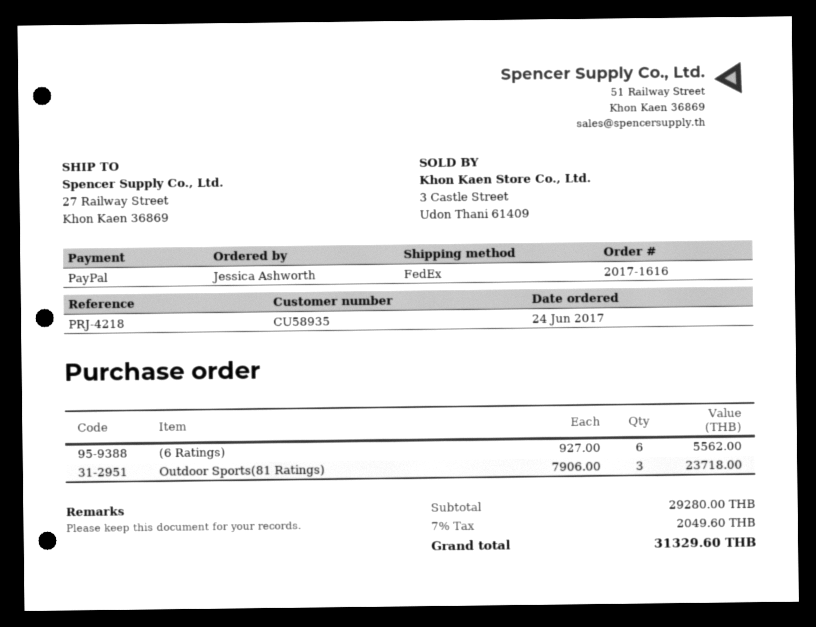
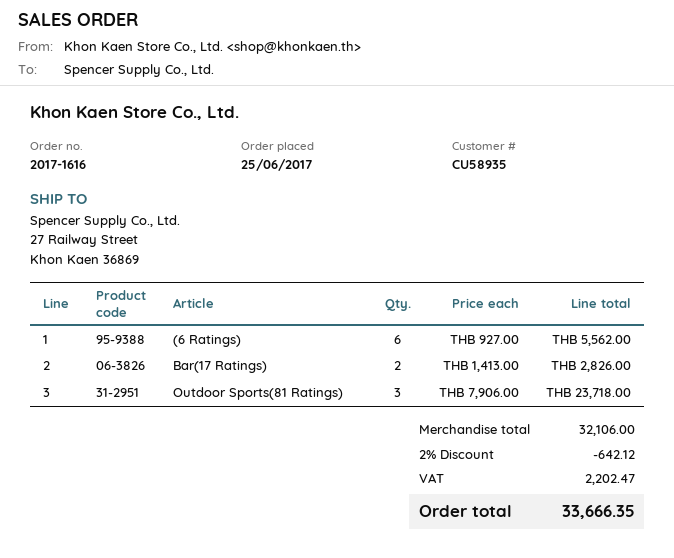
order date: 2017-06-24 -> 2017-06-25
Bar(17 Ratings): none -> 2 x 1413.00 = 2826.00
subtotal: 29280.00 -> 32106.00
discount: none -> 2% = 642.12
tax: 2049.60 -> 2202.47
total: 31329.60 -> 33666.35

